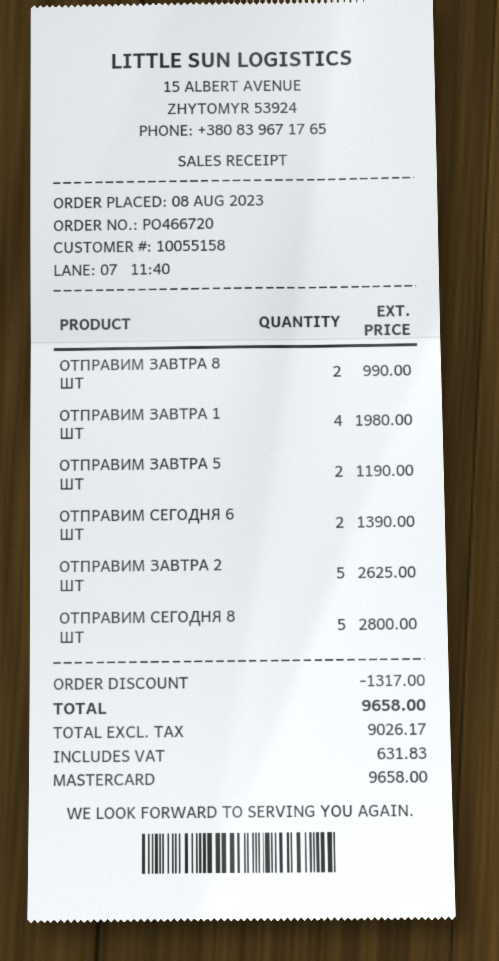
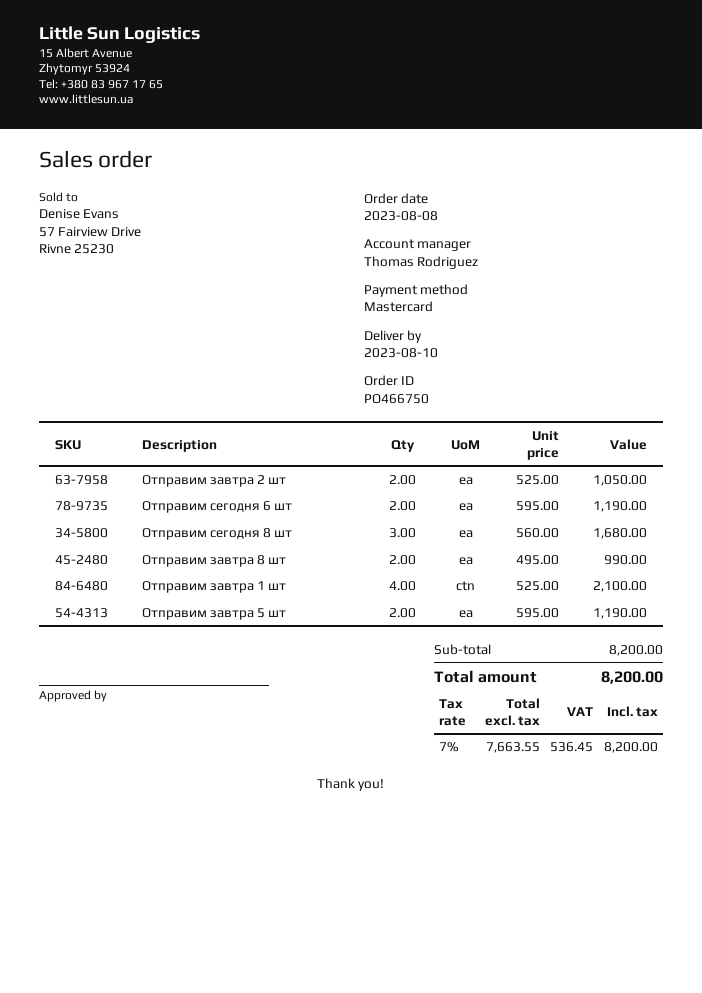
order number: PO466720 -> PO466750
ОТПРАВИМ ЗАВТРА 1 ШТ: 4 for 1980.00 -> 4 for 2100.00
ОТПРАВИМ СЕГОДНЯ 6 ШТ: 2 for 1390.00 -> 2 for 1190.00
ОТПРАВИМ ЗАВТРА 2 ШТ: 5 for 2625.00 -> 2 for 1050.00
ОТПРАВИМ СЕГОДНЯ 8 ШТ: 5 for 2800.00 -> 3 for 1680.00
discount: 1317.00 -> none
net: 9026.17 -> 7663.55
tax: 631.83 -> 536.45
total: 9658.00 -> 8200.00

